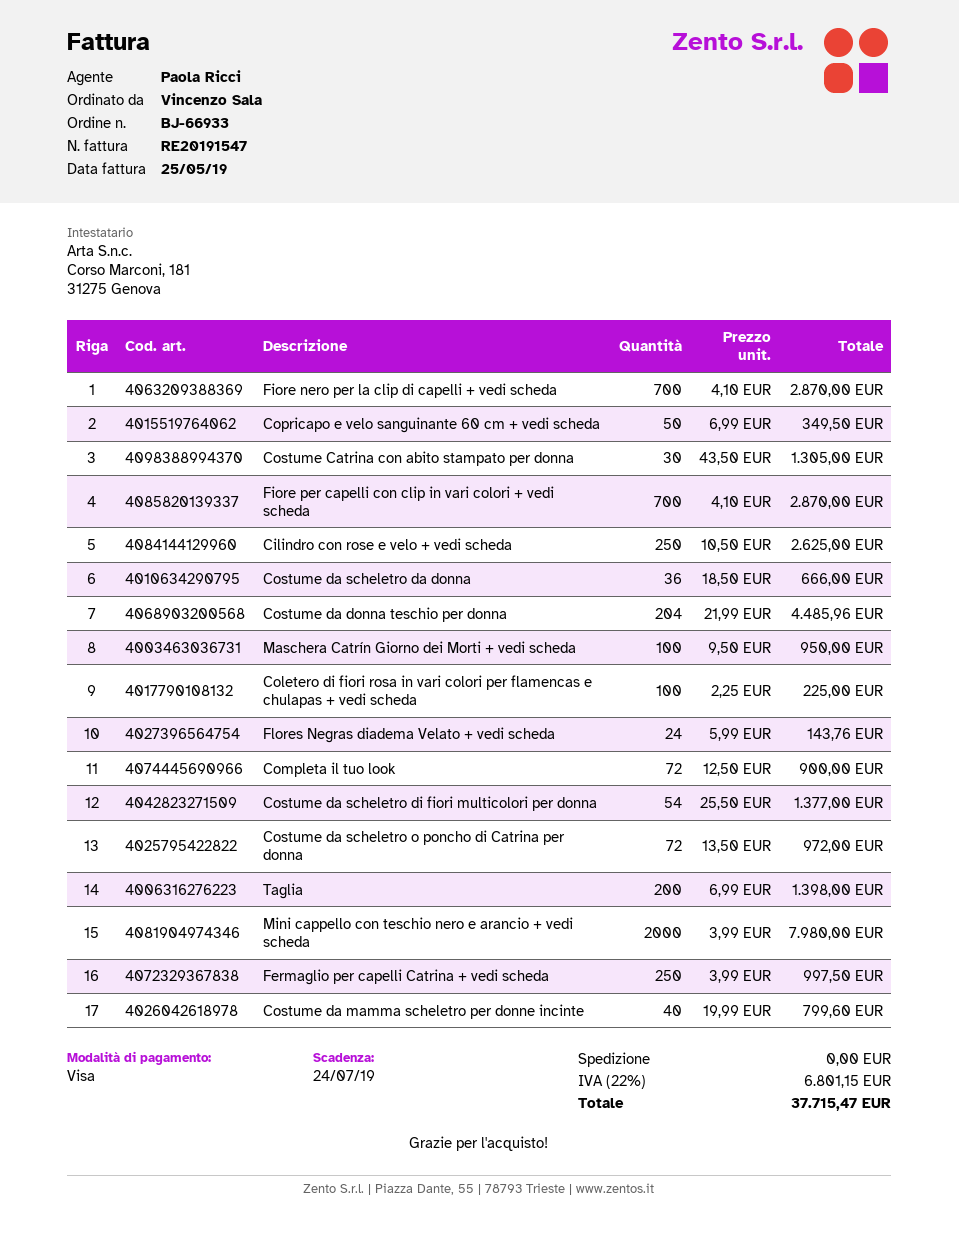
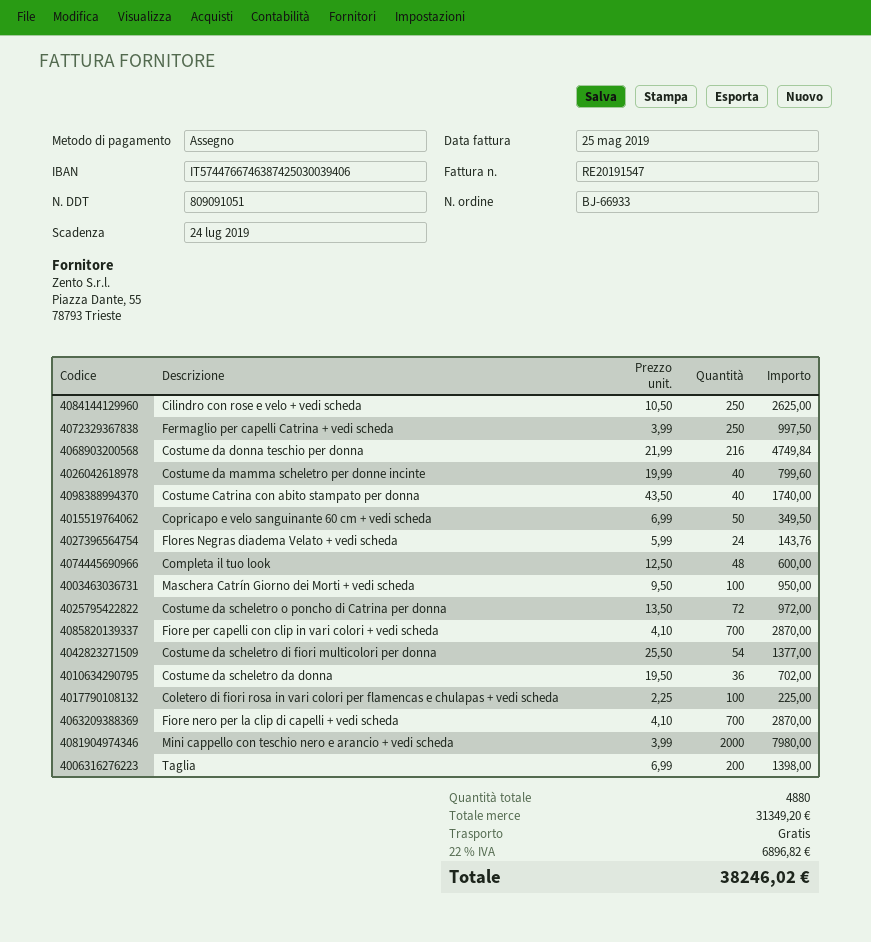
payment method: Visa -> cheque
Costume Catrina con abito stampato per donna: 30 x 43.50 = 1305.00 -> 40 x 43.50 = 1740.00
Costume da scheletro da donna: 36 x 18.50 = 666.00 -> 36 x 19.50 = 702.00
Costume da donna teschio per donna: 204 x 21.99 = 4485.96 -> 216 x 21.99 = 4749.84
Completa il tuo look: 72 x 12.50 = 900.00 -> 48 x 12.50 = 600.00
tax: 22% = 6801.15 -> 22% = 6896.82
total: 37715.47 -> 38246.02

